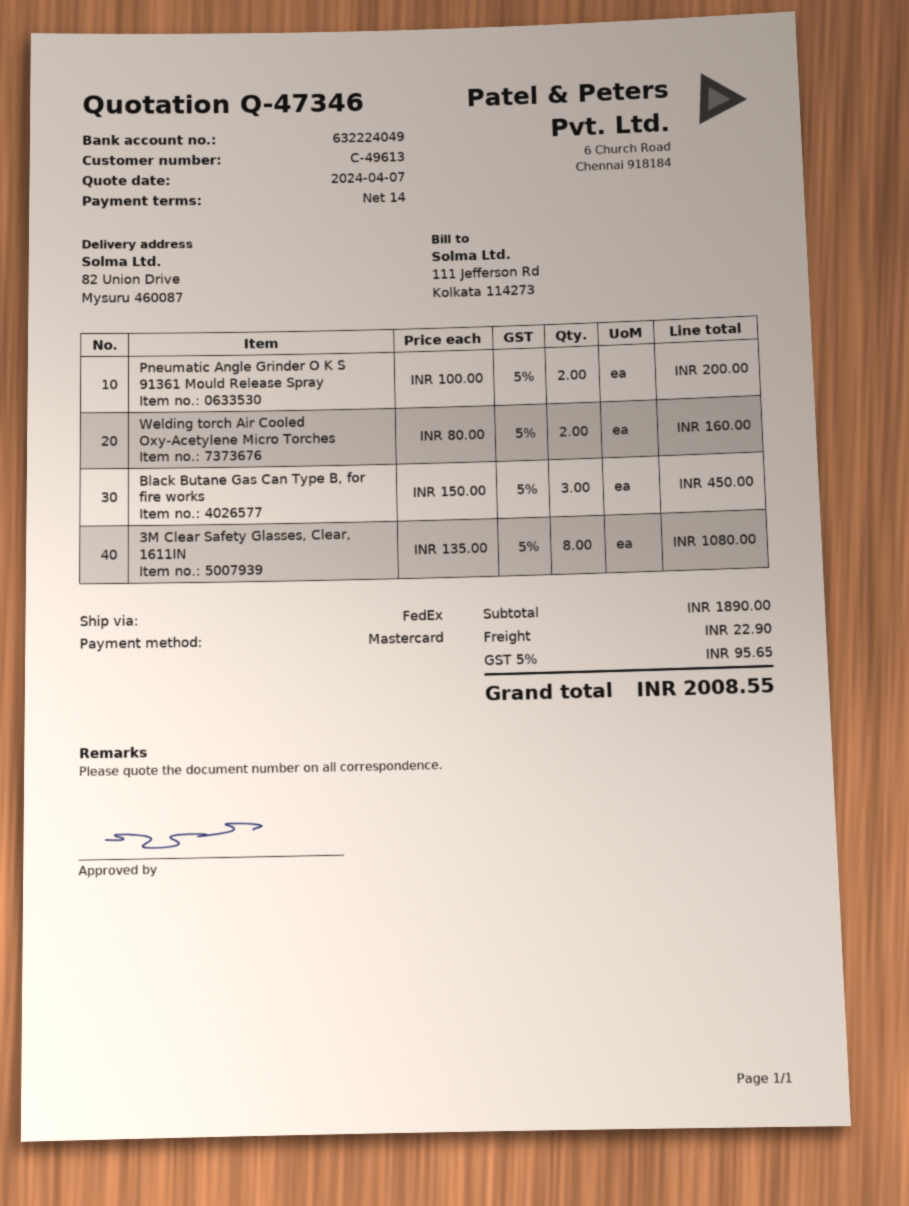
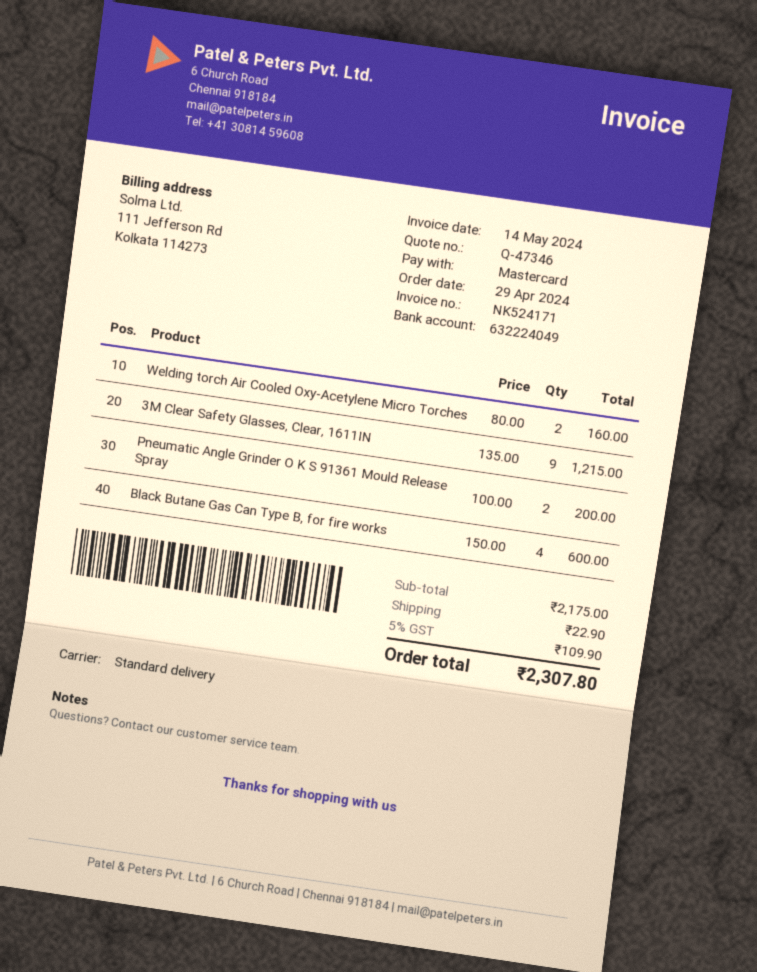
shipping method: FedEx -> standard
Black Butane Gas Can Type B, for fire works: 3 x 150.00 = 450.00 -> 4 x 150.00 = 600.00
3M Clear Safety Glasses, Clear, 1611IN: 8 x 135.00 = 1080.00 -> 9 x 135.00 = 1215.00
subtotal: 1890.00 -> 2175.00
tax: 5% = 95.65 -> 5% = 109.90
total: 2008.55 -> 2307.80

